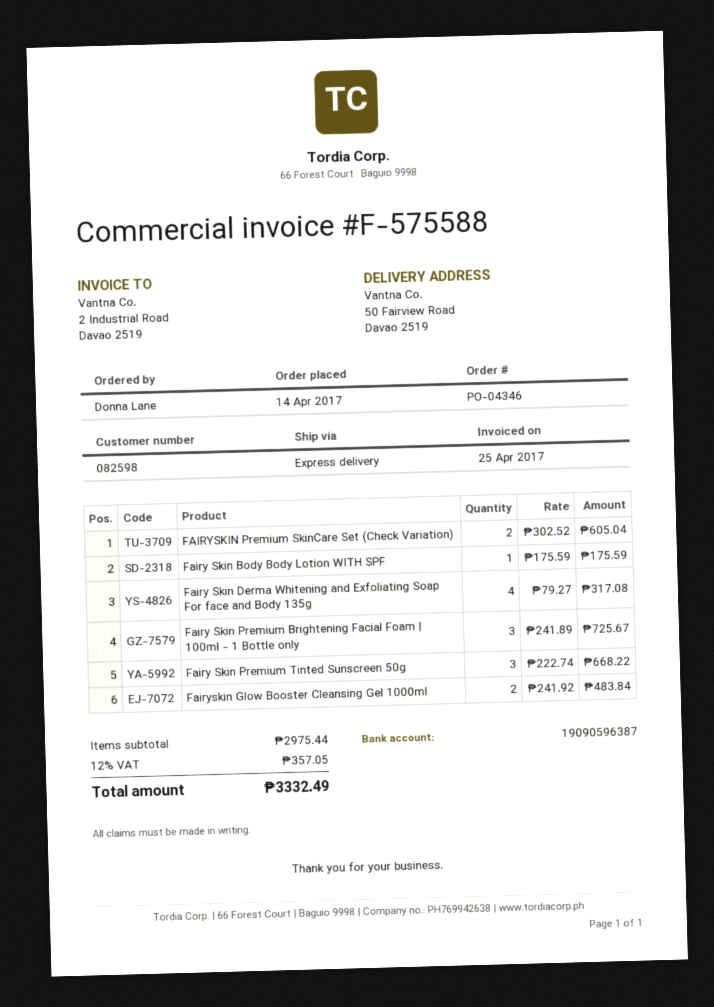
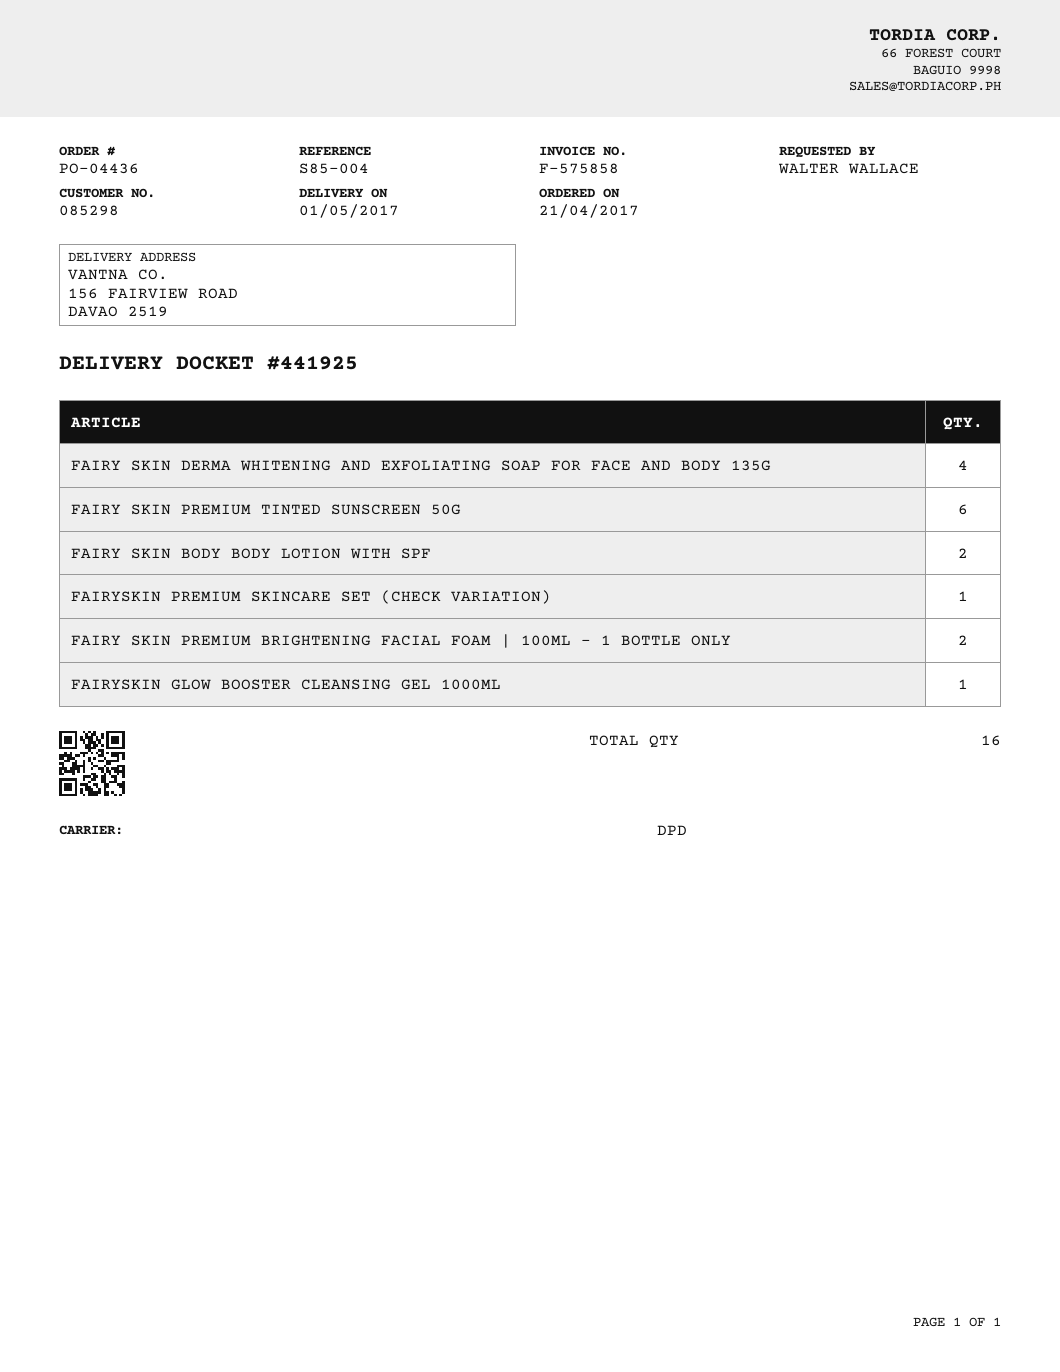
order number: PO-04346 -> PO-04436
order date: 2017-04-14 -> 2017-04-21
invoice number: F-575588 -> F-575858
customer number: 082598 -> 085298
ordered by: Donna Lane -> WALTER WALLACE
shipping method: express -> DPD
ship to: 50 Fairview Road, Davao 2519 -> 156 FAIRVIEW ROAD, DAVAO 2519
FAIRYSKIN Premium SkinCare Set (Check Variation): 2 -> 1
Fairy Skin Body Body Lotion WITH SPF: 1 -> 2
Fairy Skin Premium Brightening Facial Foam | 100ml - 1 Bottle only: 3 -> 2
Fairy Skin Premium Tinted Sunscreen 50g: 3 -> 6
Fairyskin Glow Booster Cleansing Gel 1000ml: 2 -> 1

